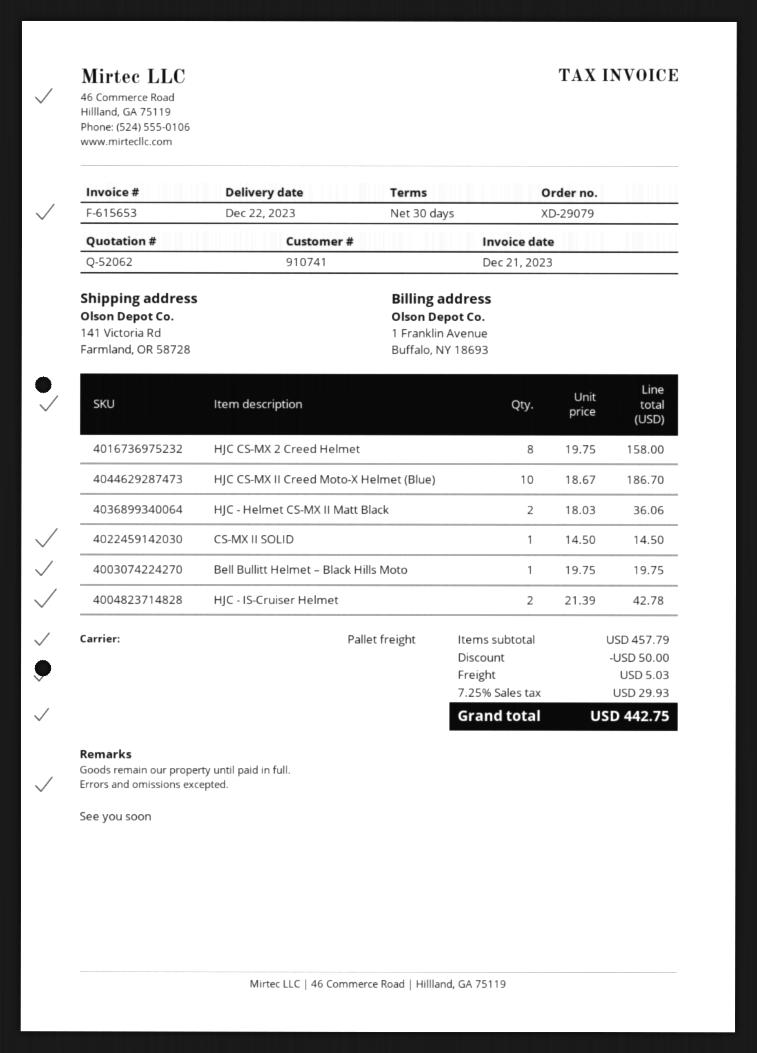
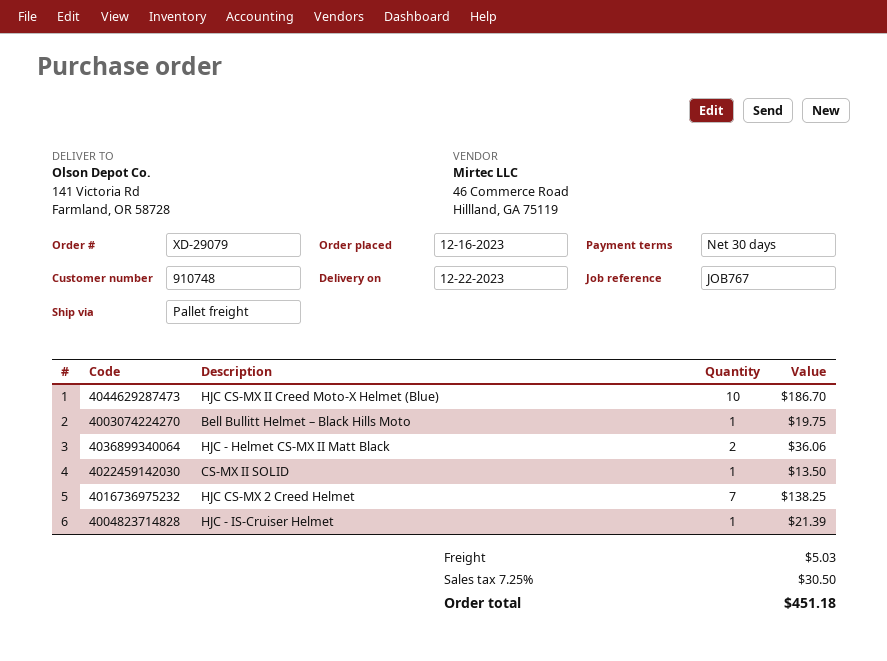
customer number: 910741 -> 910748
HJC CS-MX 2 Creed Helmet: 8 for 158.00 -> 7 for 138.25
CS-MX II SOLID: 1 for 14.50 -> 1 for 13.50
HJC - IS-Cruiser Helmet: 2 for 42.78 -> 1 for 21.39
discount: 50.00 -> none
tax: 7.25% = 29.93 -> 7.25% = 30.50
total: 442.75 -> 451.18

